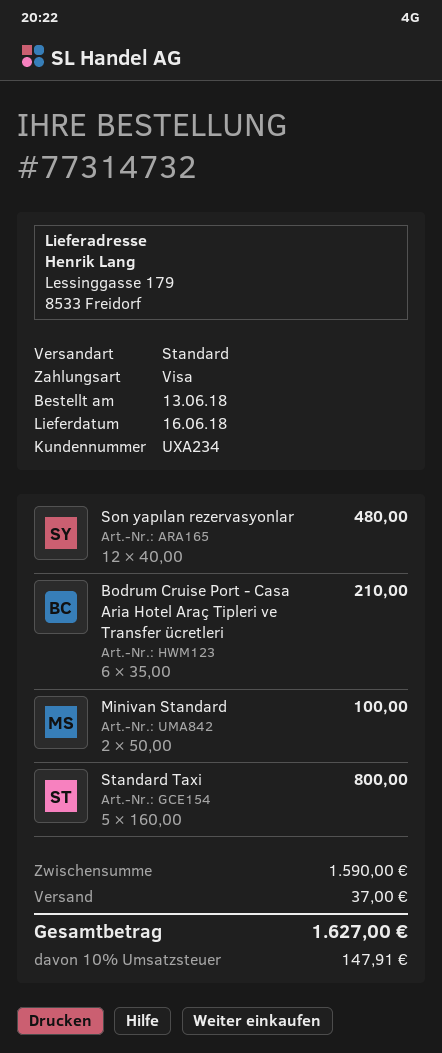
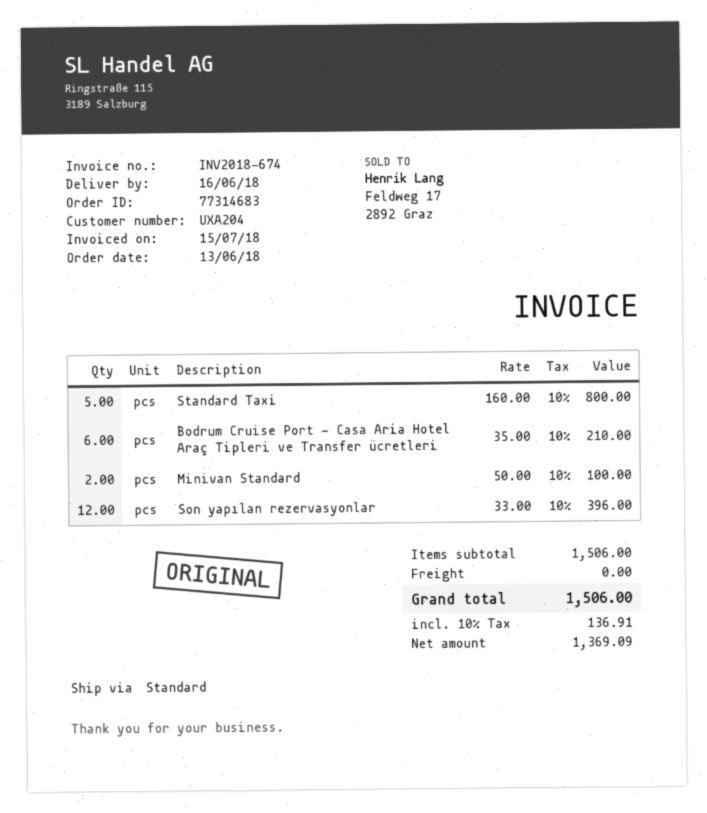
order number: 77314732 -> 77314683
customer number: UXA234 -> UXA204
Son yapılan rezervasyonlar: 12 x 40.00 = 480.00 -> 12 x 33.00 = 396.00
subtotal: 1590.00 -> 1506.00
shipping: 37.00 -> 0.00
tax: 10% = 147.91 -> 10% = 136.91
total: 1627.00 -> 1506.00

